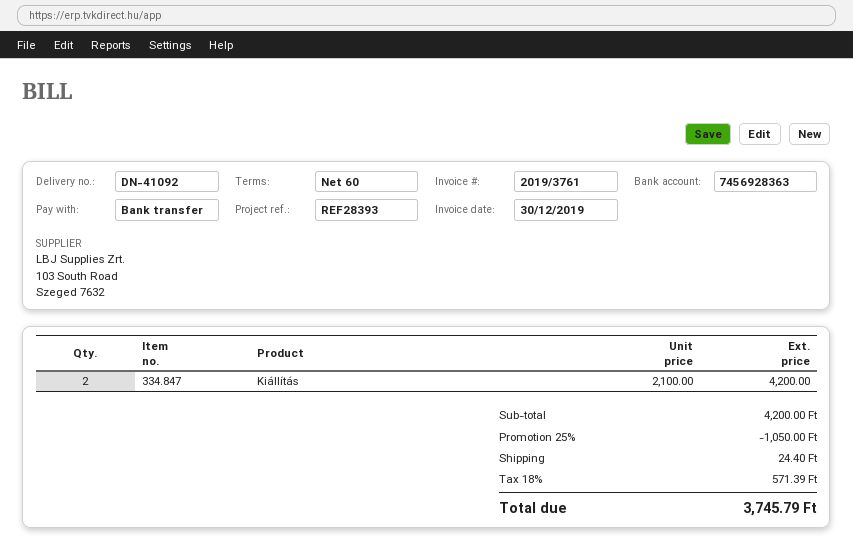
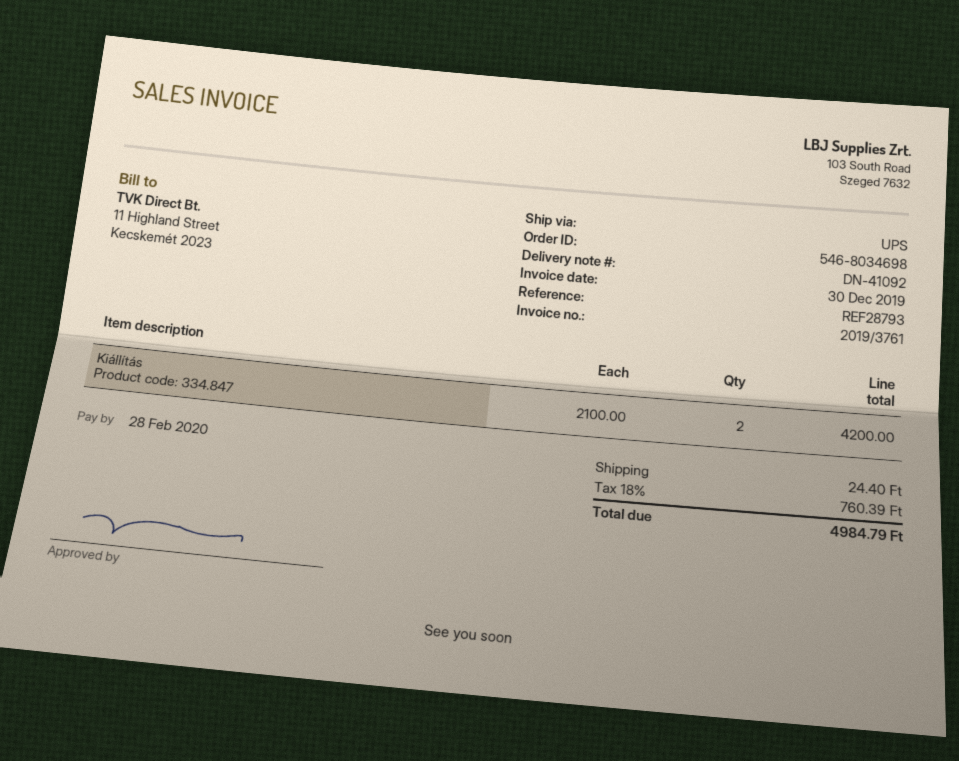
reference: REF28393 -> REF28793
discount: 25% = 1050.00 -> none
tax: 18% = 571.39 -> 18% = 760.39
total: 3745.79 -> 4984.79

